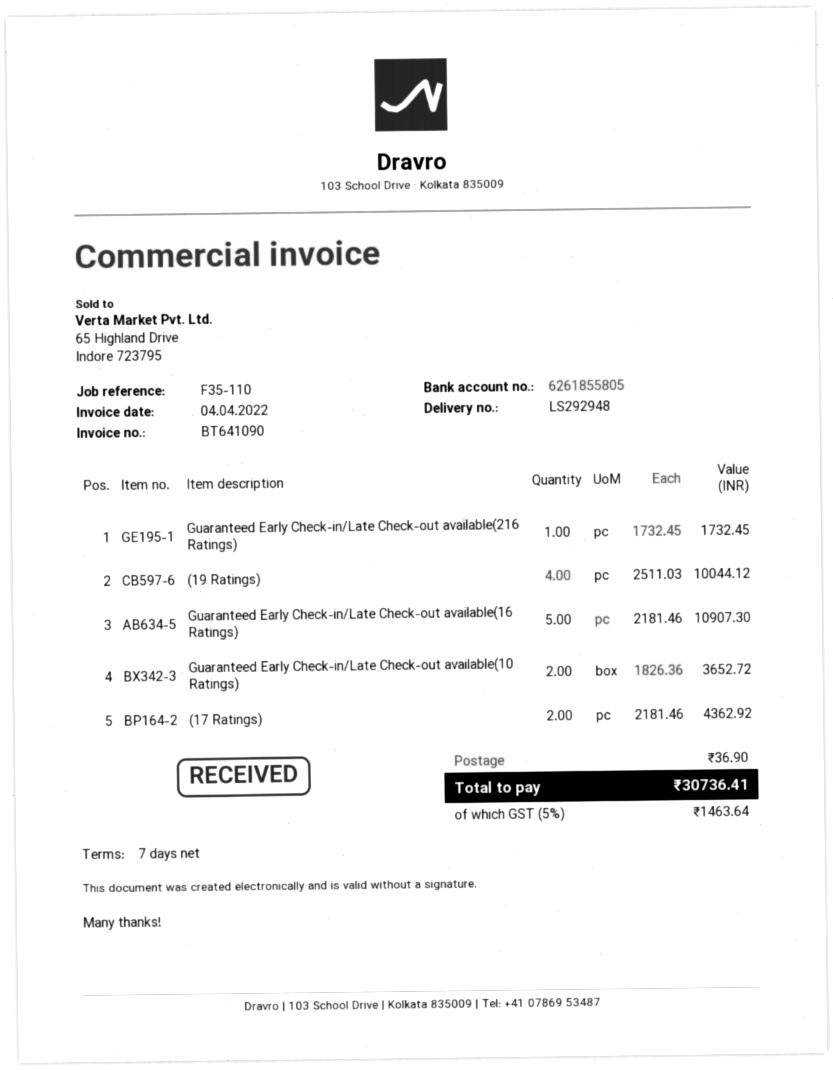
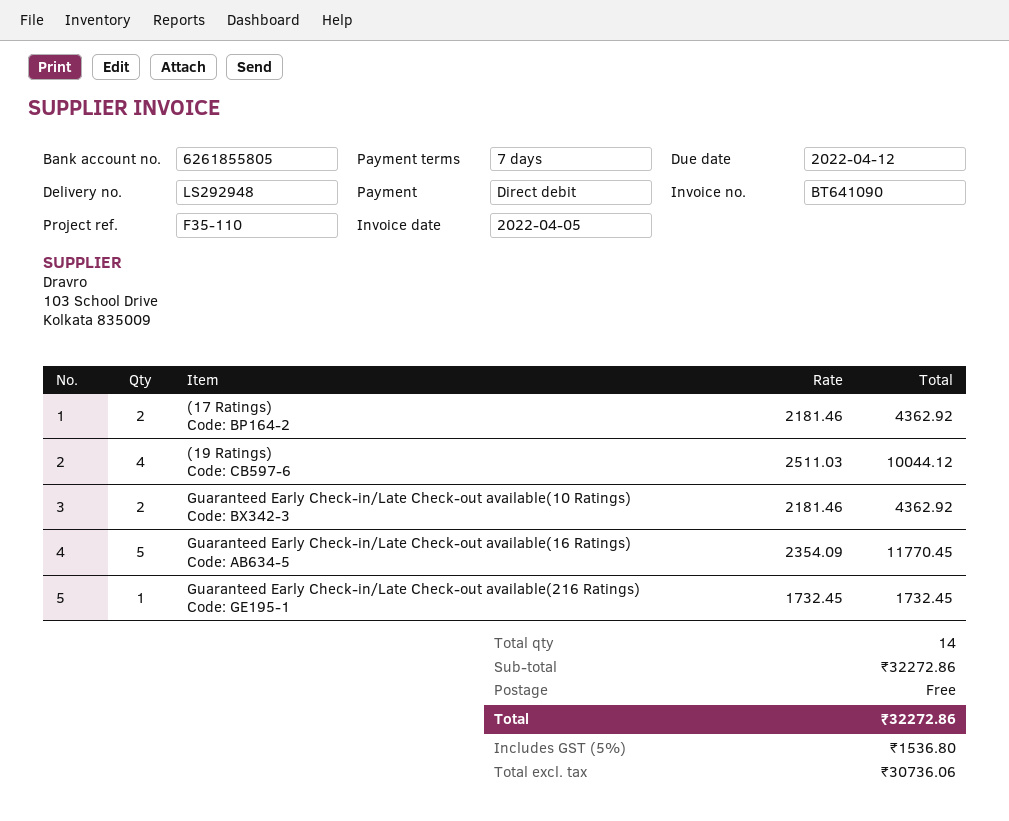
invoice date: 2022-04-04 -> 2022-04-05
Guaranteed Early Check-in/Late Check-out available(16 Ratings): 5 x 2181.46 = 10907.30 -> 5 x 2354.09 = 11770.45
Guaranteed Early Check-in/Late Check-out available(10 Ratings): 2 x 1826.36 = 3652.72 -> 2 x 2181.46 = 4362.92
shipping: 36.90 -> 0.00
tax: 5% = 1463.64 -> 5% = 1536.80
total: 30736.41 -> 32272.86

